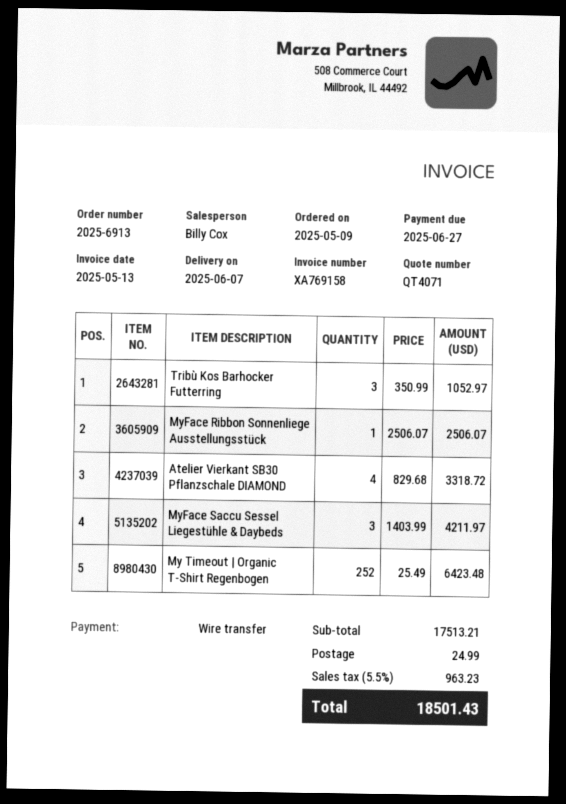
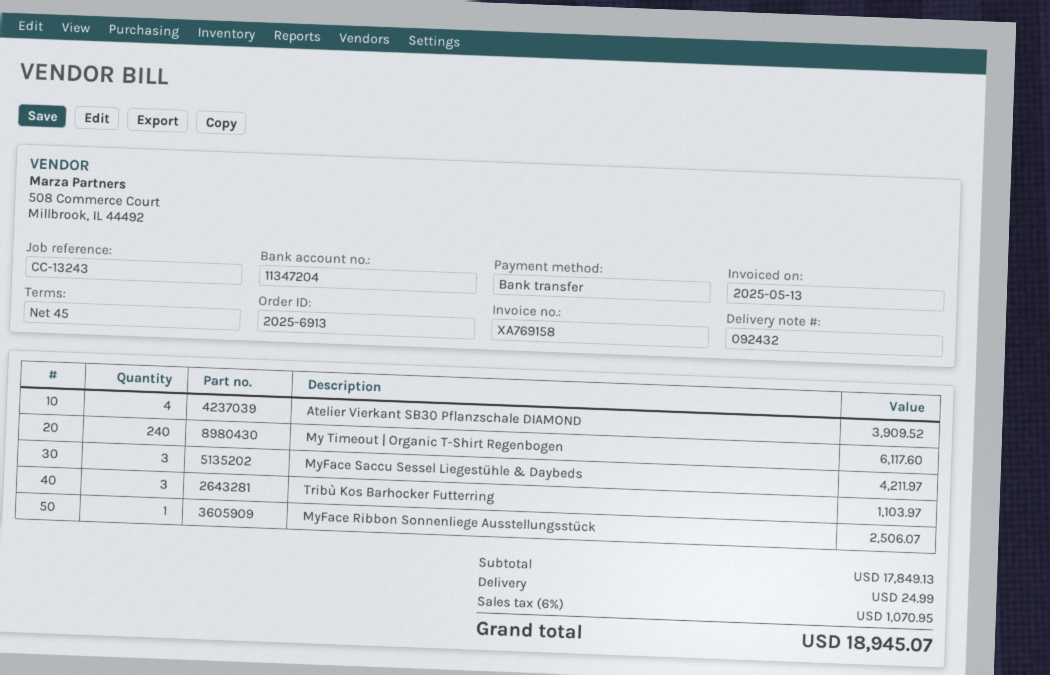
Tribù Kos Barhocker Futterring: 3 for 1052.97 -> 3 for 1103.97
Atelier Vierkant SB30 Pflanzschale DIAMOND: 4 for 3318.72 -> 4 for 3909.52
My Timeout | Organic T-Shirt Regenbogen: 252 for 6423.48 -> 240 for 6117.60
subtotal: 17513.21 -> 17849.13
tax: 5.5% = 963.23 -> 6% = 1070.95
total: 18501.43 -> 18945.07

